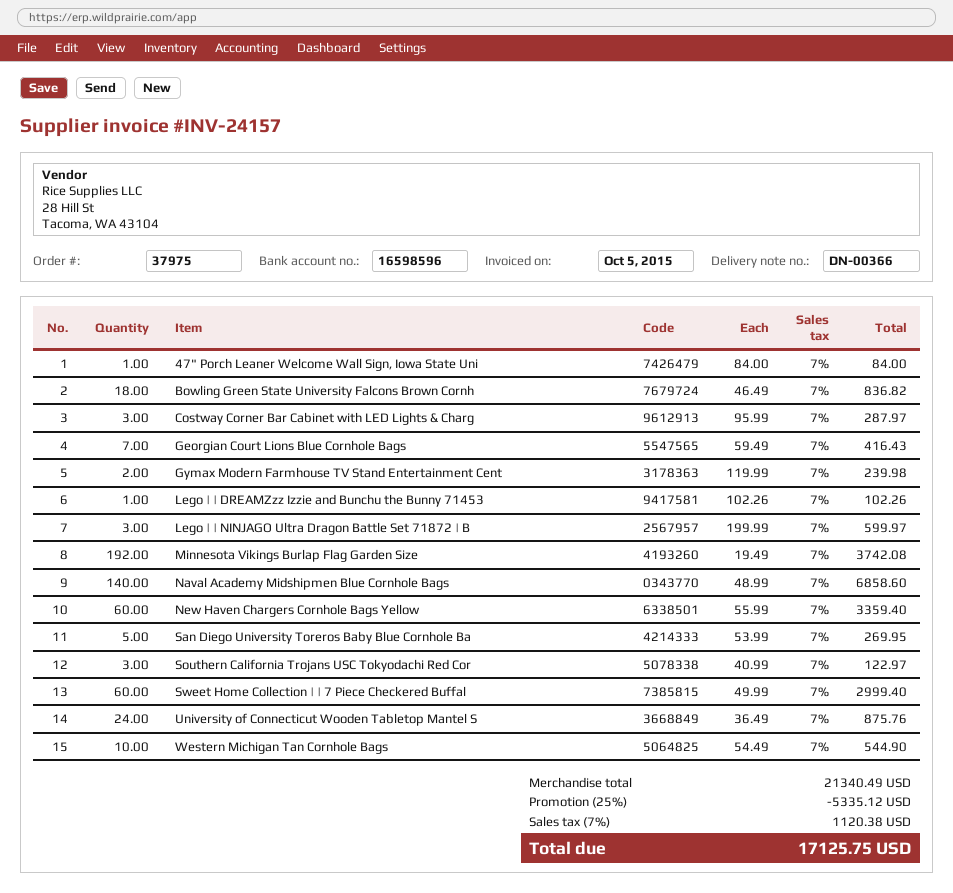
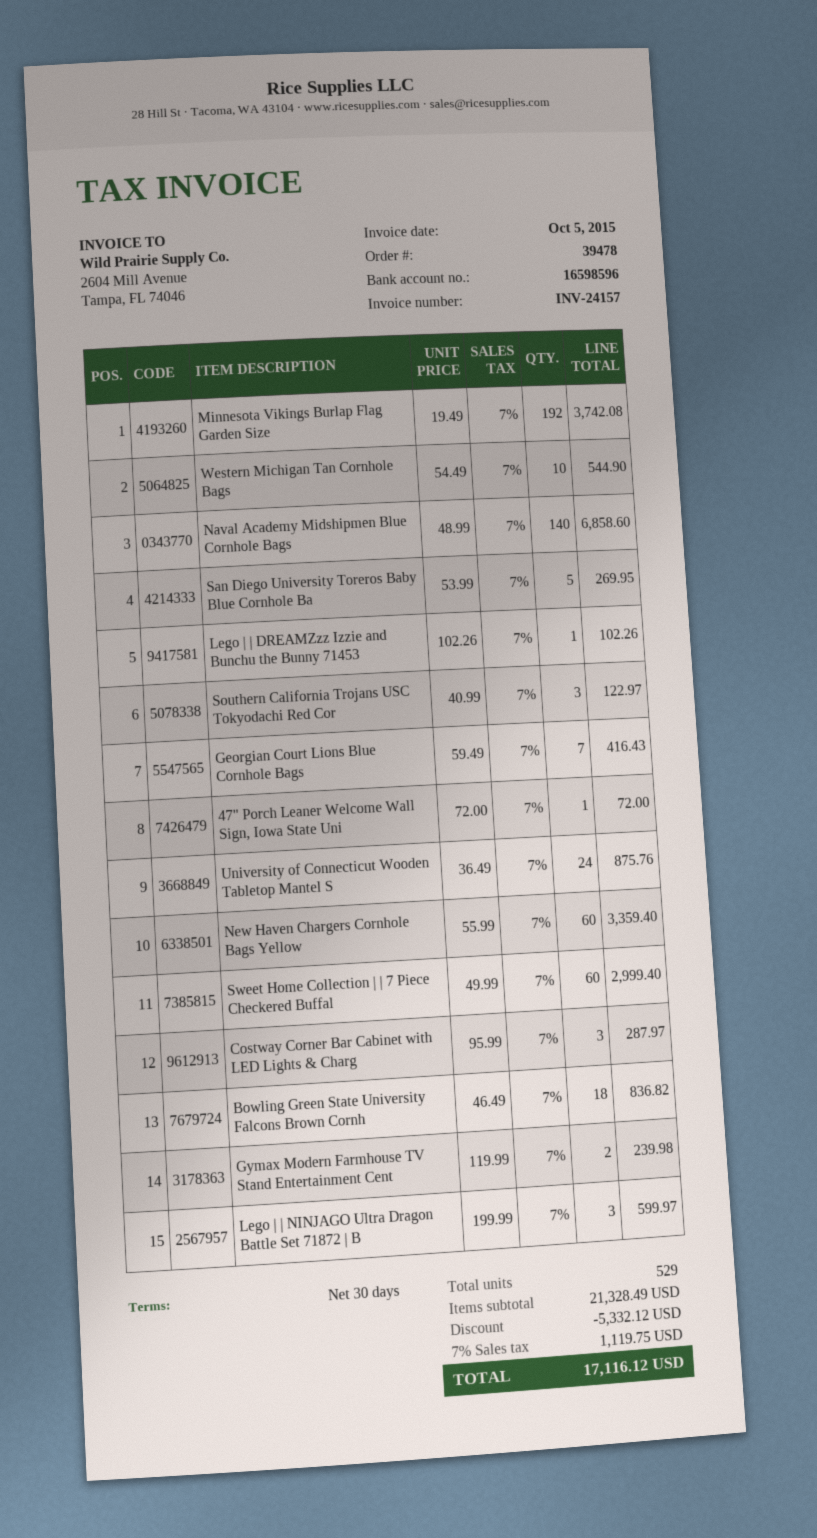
order number: 37975 -> 39478
47" Porch Leaner Welcome Wall Sign, Iowa State Uni: 1 x 84.00 = 84.00 -> 1 x 72.00 = 72.00
subtotal: 21340.49 -> 21328.49
discount: 5335.12 -> 5332.12
tax: 7% = 1120.38 -> 7% = 1119.75
total: 17125.75 -> 17116.12

